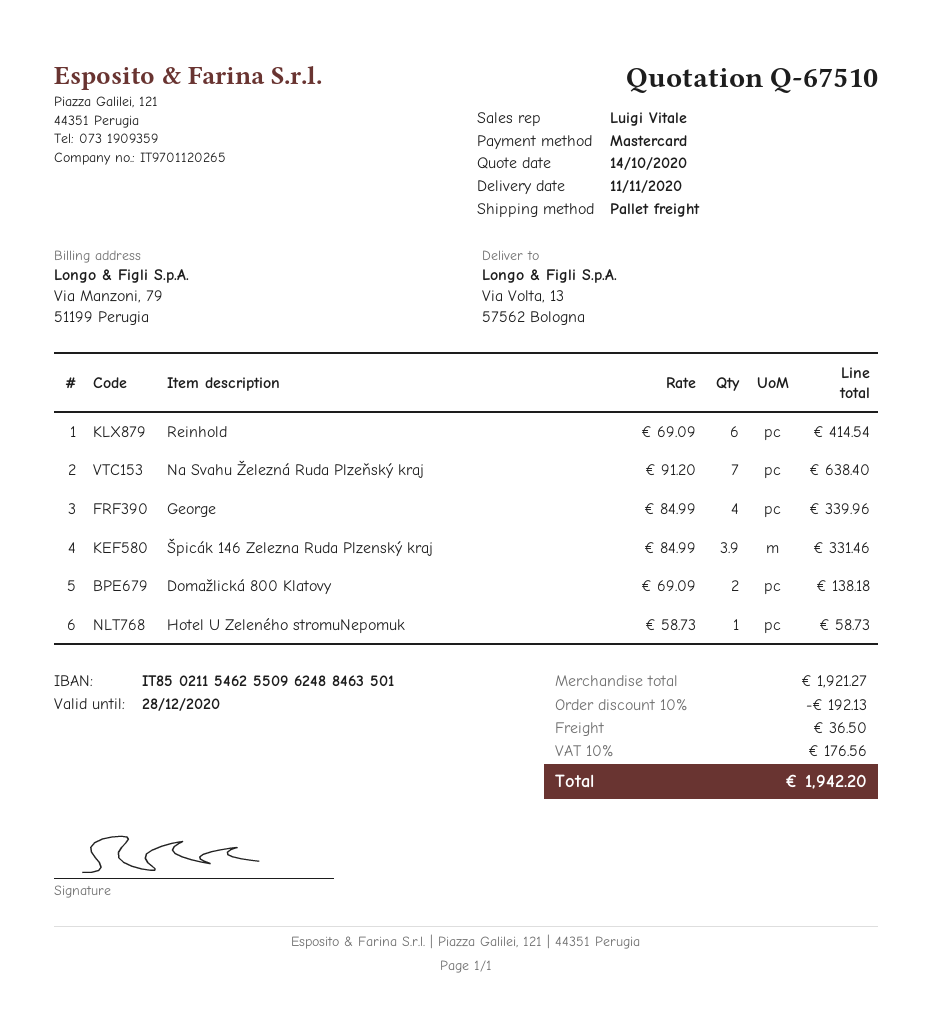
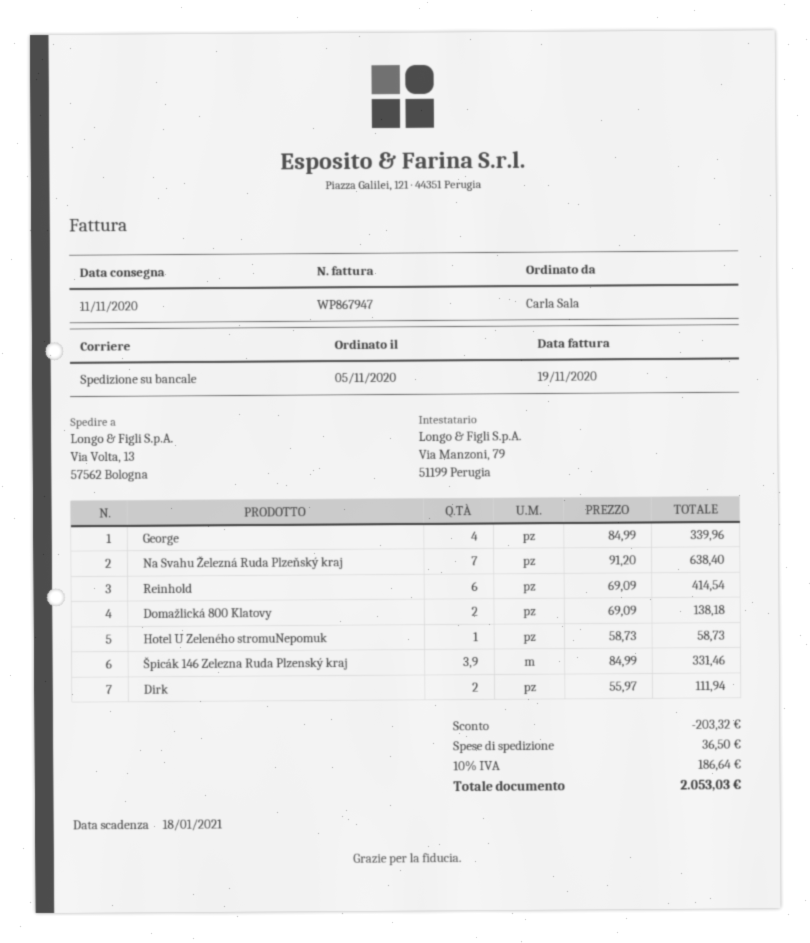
Dirk: none -> 2 x 55.97 = 111.94
discount: 192.13 -> 203.32
tax: 10% = 176.56 -> 10% = 186.64
total: 1942.20 -> 2053.03

